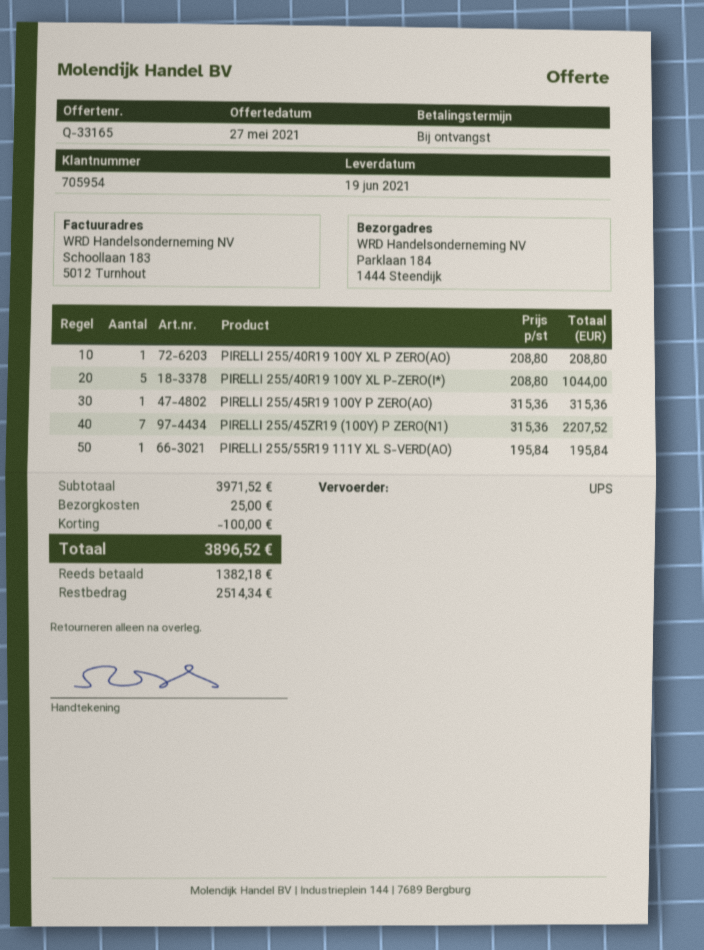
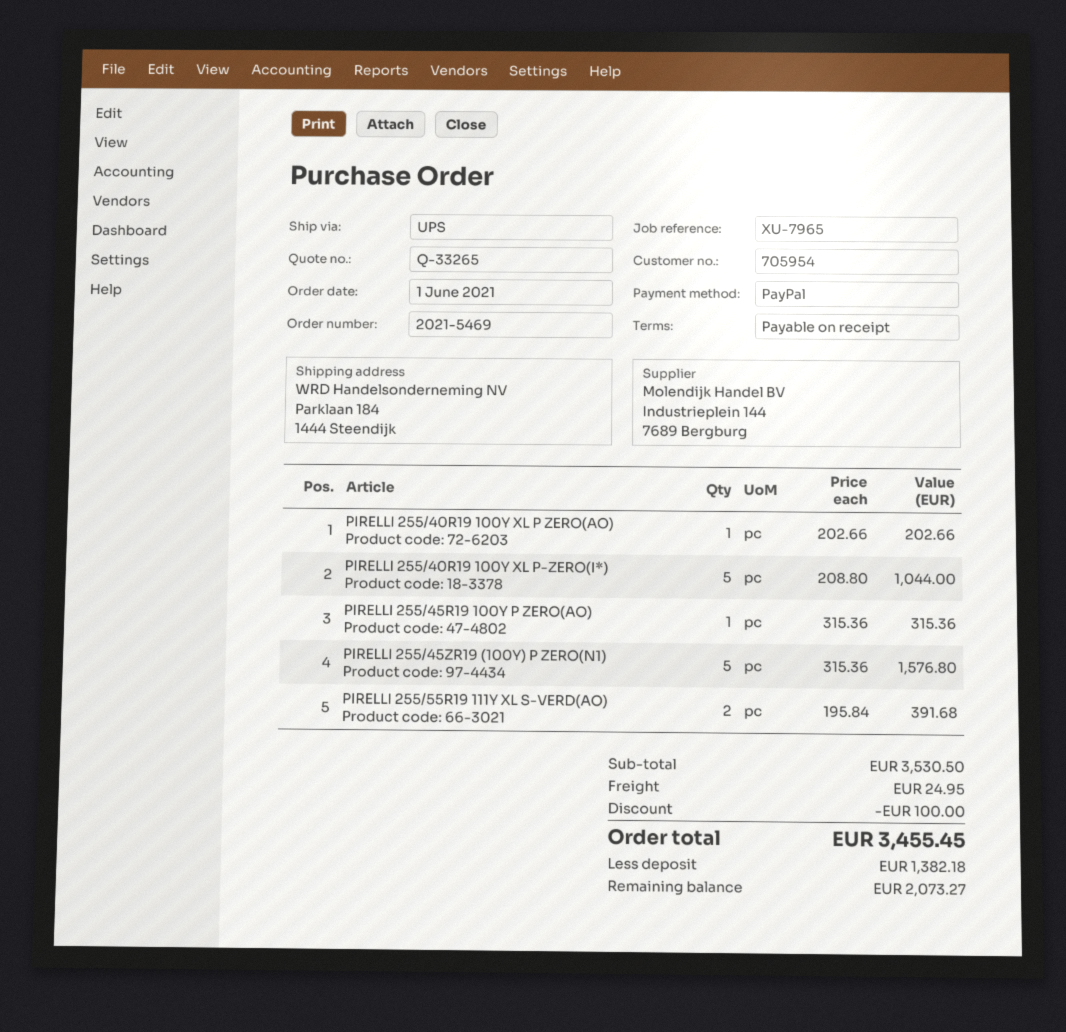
quote number: Q-33165 -> Q-33265
PIRELLI 255/40R19 100Y XL P ZERO(AO): 1 x 208.80 = 208.80 -> 1 x 202.66 = 202.66
PIRELLI 255/45ZR19 (100Y) P ZERO(N1): 7 x 315.36 = 2207.52 -> 5 x 315.36 = 1576.80
PIRELLI 255/55R19 111Y XL S-VERD(AO): 1 x 195.84 = 195.84 -> 2 x 195.84 = 391.68
subtotal: 3971.52 -> 3530.50
shipping: 25.00 -> 24.95
total: 3896.52 -> 3455.45
balance: 2514.34 -> 2073.27

